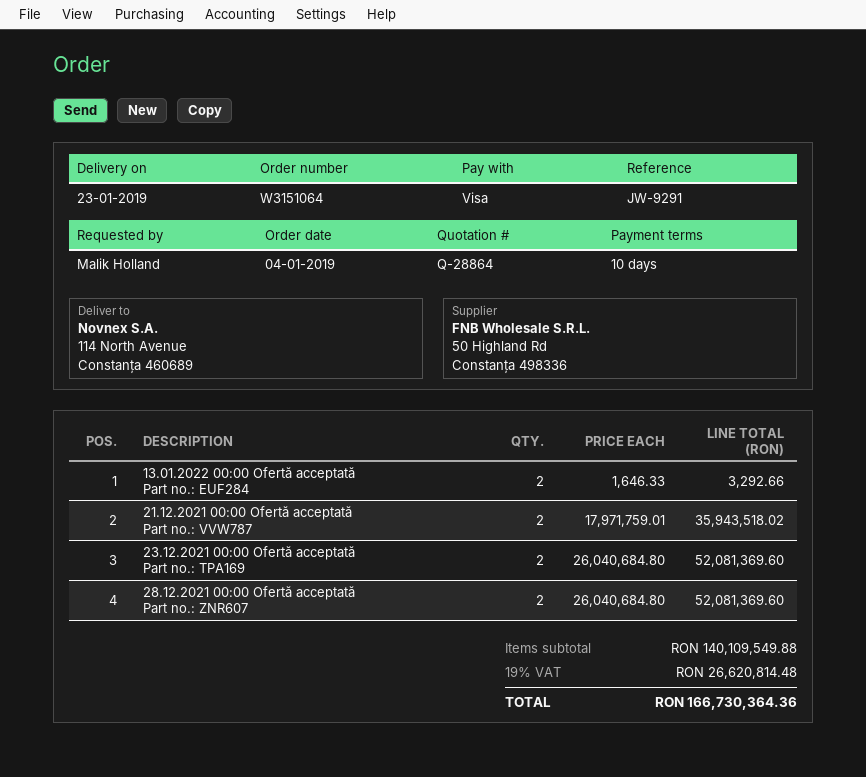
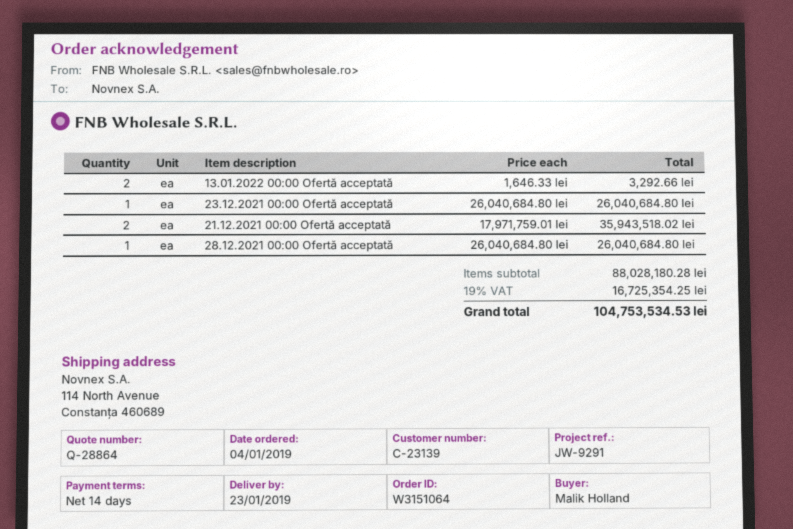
payment terms: 10 days -> 14 days
23.12.2021 00:00 Ofertă acceptată: 2 x 26040684.80 = 52081369.60 -> 1 x 26040684.80 = 26040684.80
28.12.2021 00:00 Ofertă acceptată: 2 x 26040684.80 = 52081369.60 -> 1 x 26040684.80 = 26040684.80
subtotal: 140109549.88 -> 88028180.28
tax: 19% = 26620814.48 -> 19% = 16725354.25
total: 166730364.36 -> 104753534.53

